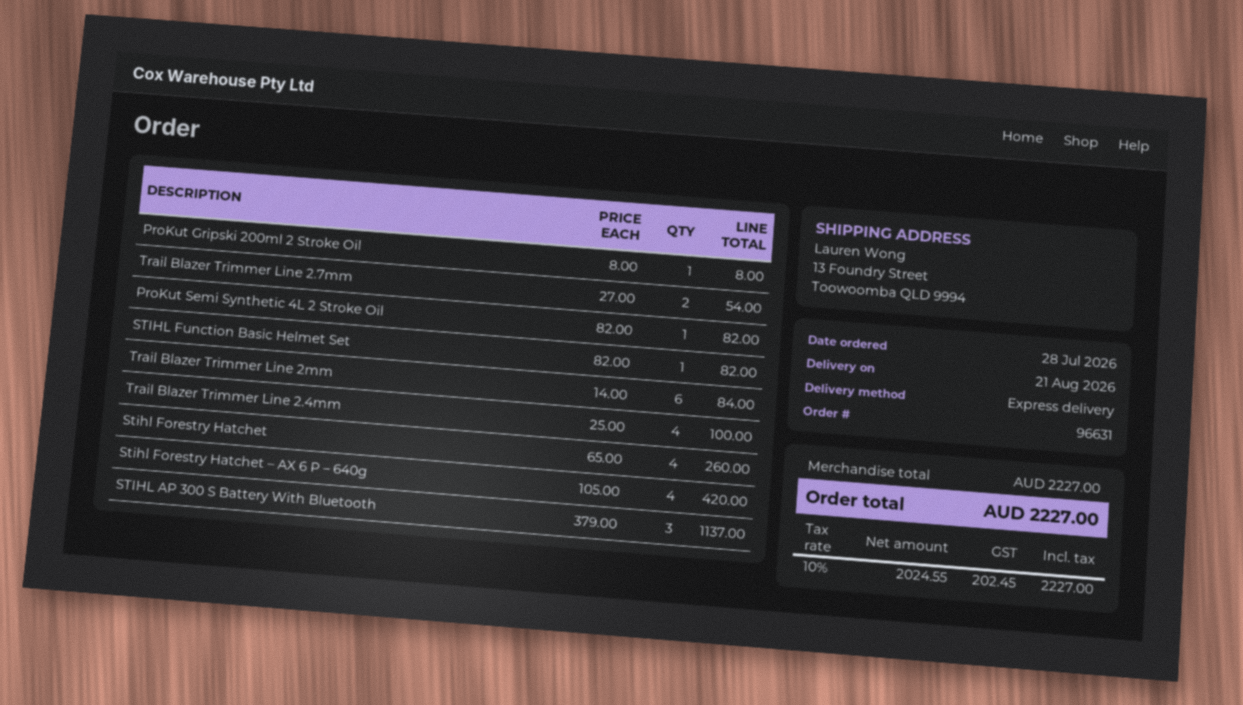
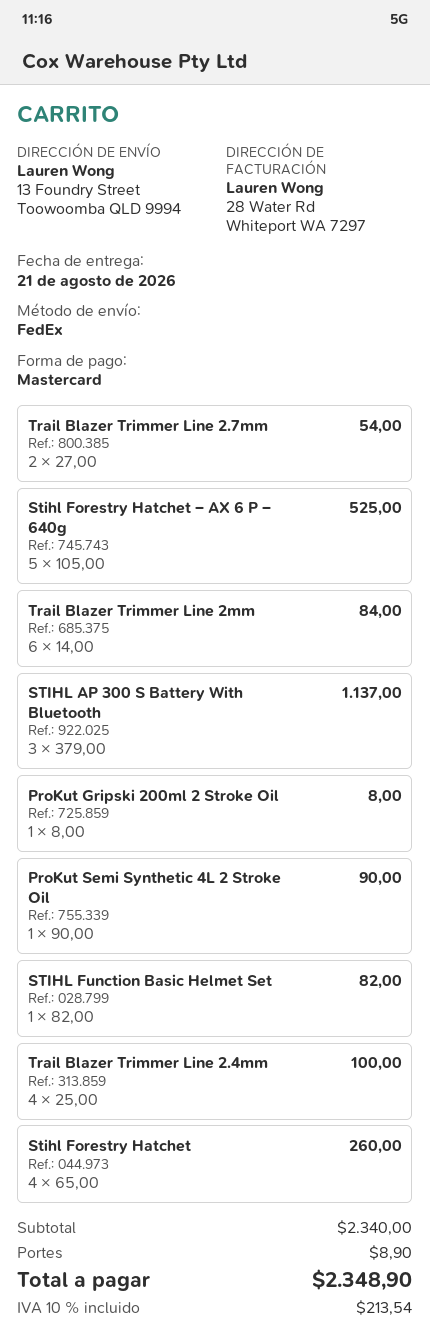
shipping method: express -> FedEx
ProKut Semi Synthetic 4L 2 Stroke Oil: 1 x 82.00 = 82.00 -> 1 x 90.00 = 90.00
Stihl Forestry Hatchet – AX 6 P – 640g: 4 x 105.00 = 420.00 -> 5 x 105.00 = 525.00
subtotal: 2227.00 -> 2340.00
shipping: none -> 8.90
tax: 10% = 202.45 -> 10% = 213.54
total: 2227.00 -> 2348.90

